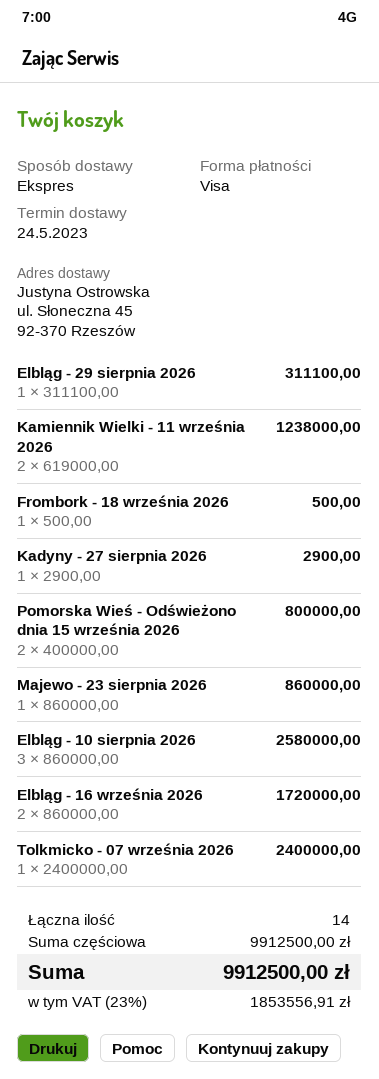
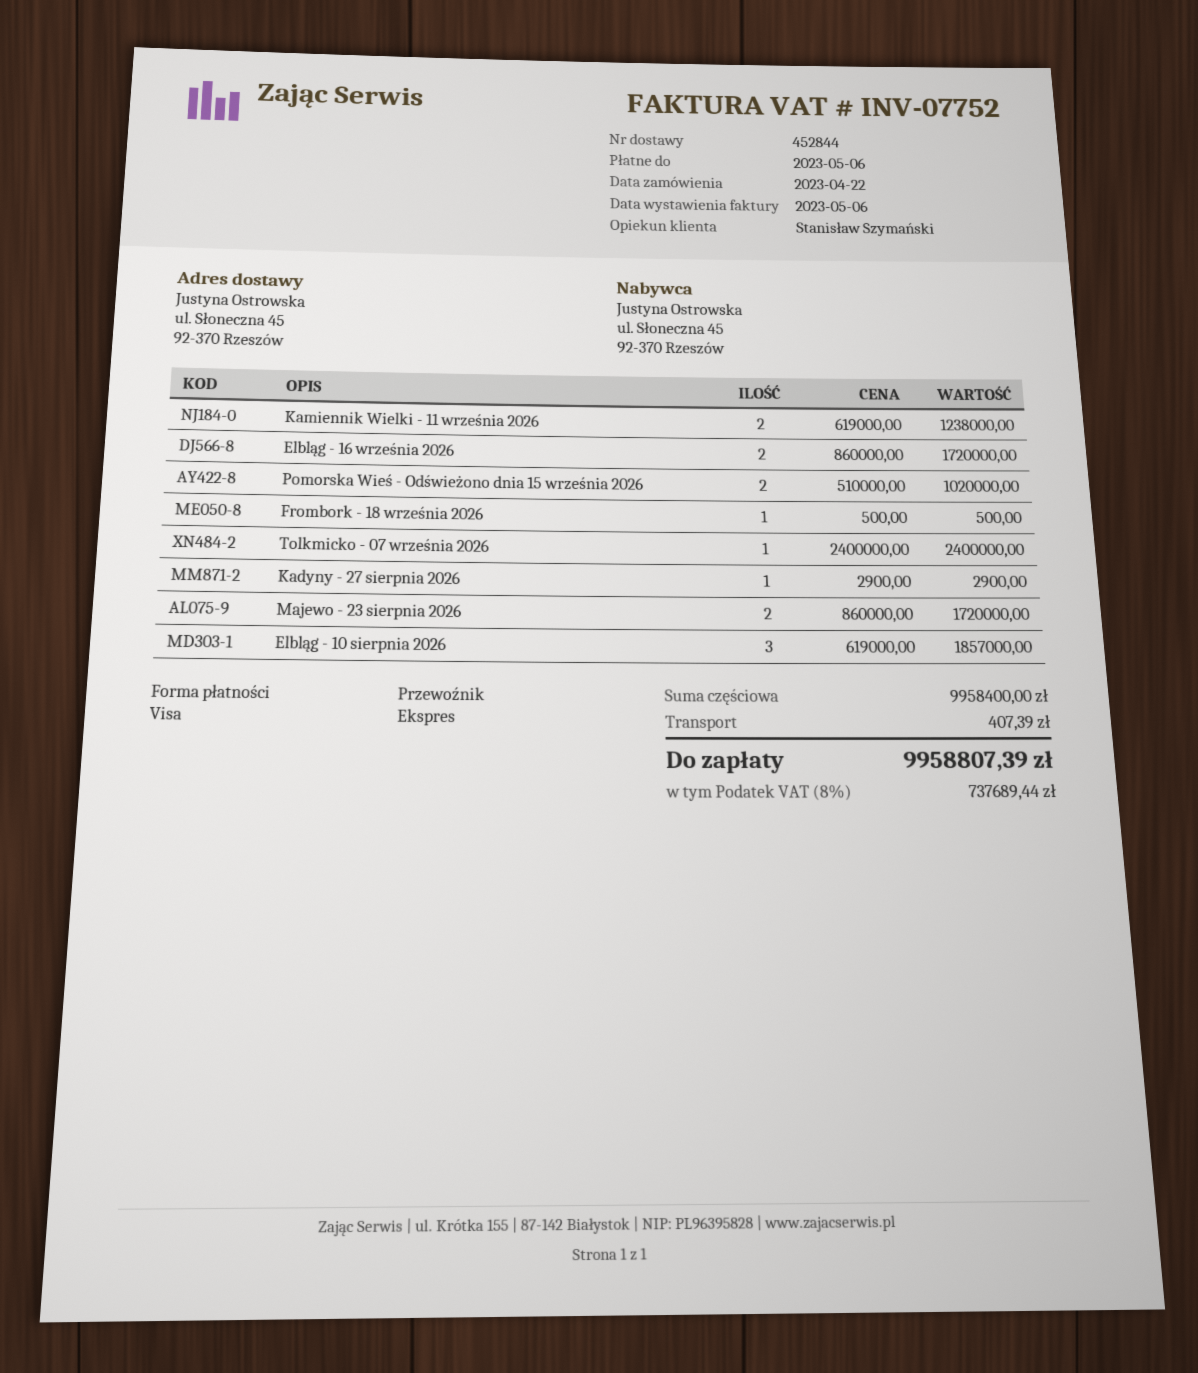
Elbląg - 29 sierpnia 2026: 1 x 311100.00 = 311100.00 -> none
Pomorska Wieś - Odświeżono dnia 15 września 2026: 2 x 400000.00 = 800000.00 -> 2 x 510000.00 = 1020000.00
Majewo - 23 sierpnia 2026: 1 x 860000.00 = 860000.00 -> 2 x 860000.00 = 1720000.00
Elbląg - 10 sierpnia 2026: 3 x 860000.00 = 2580000.00 -> 3 x 619000.00 = 1857000.00
subtotal: 9912500.00 -> 9958400.00
shipping: none -> 407.39
tax: 23% = 1853556.91 -> 8% = 737689.44
total: 9912500.00 -> 9958807.39

